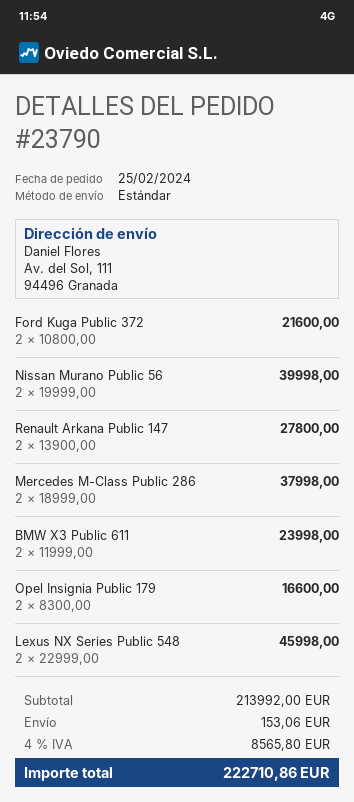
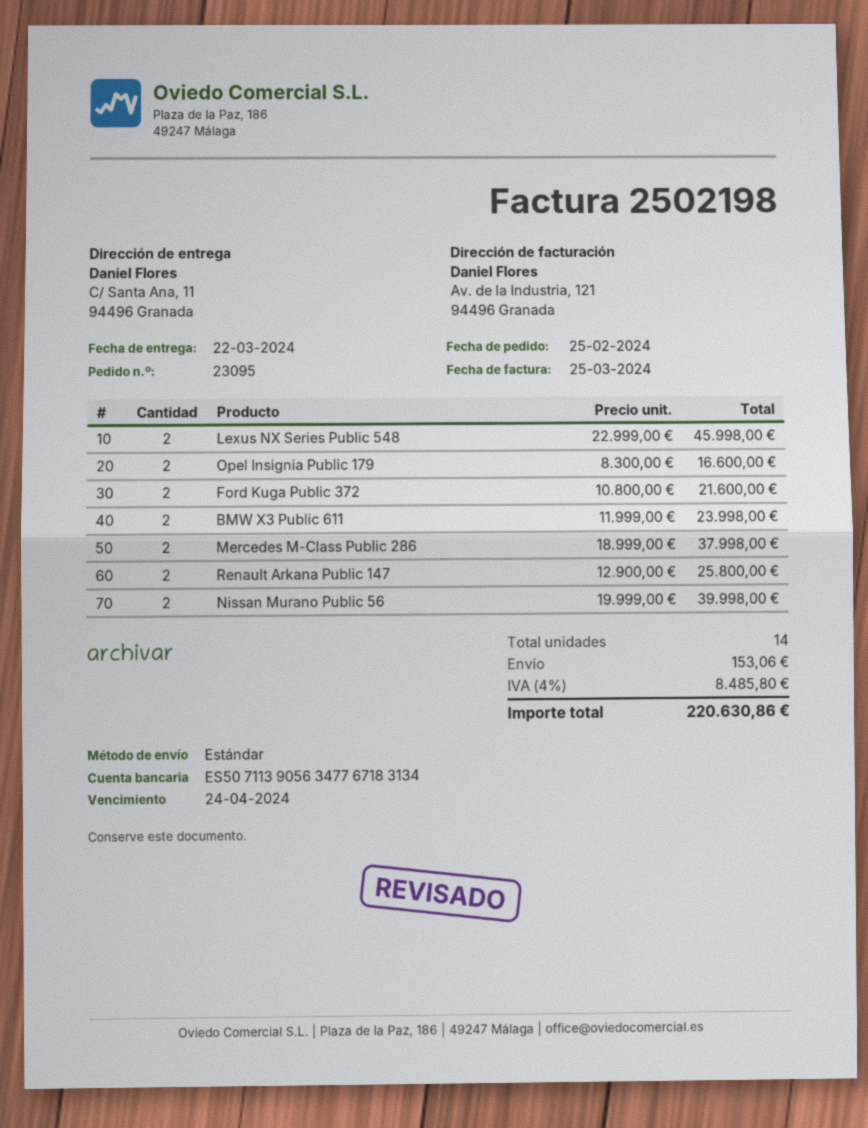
order number: 23790 -> 23095
ship to: Av. del Sol, 111, 94496 Granada -> C/ Santa Ana, 11, 94496 Granada
Renault Arkana Public 147: 2 x 13900.00 = 27800.00 -> 2 x 12900.00 = 25800.00
tax: 4% = 8565.80 -> 4% = 8485.80
total: 222710.86 -> 220630.86

